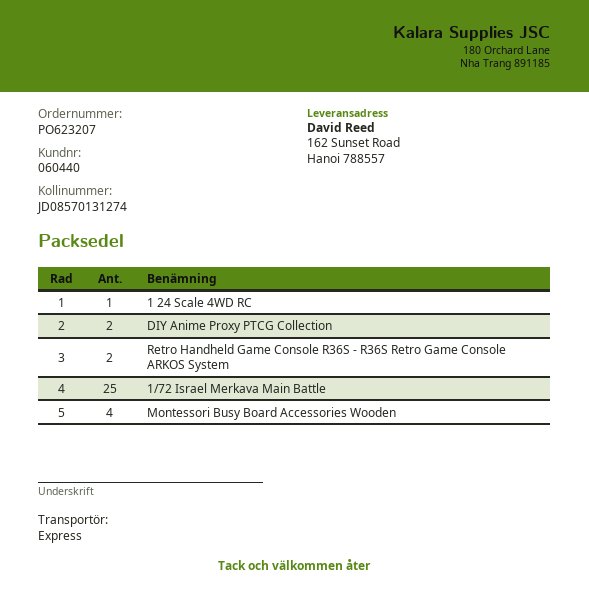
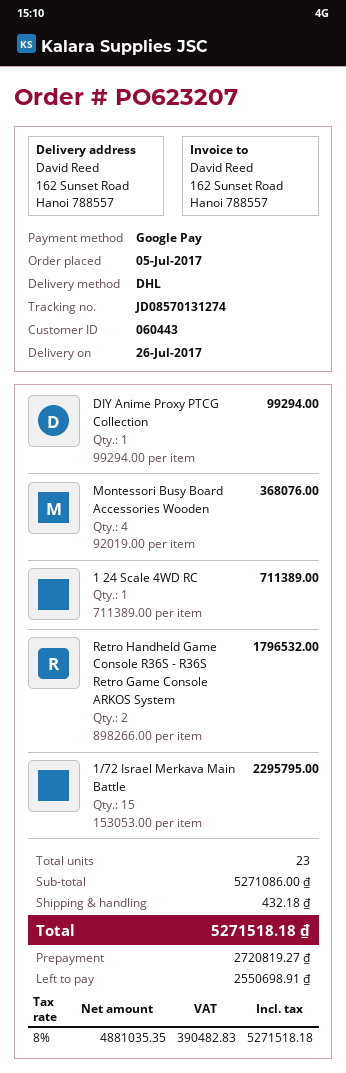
customer number: 060440 -> 060443
shipping method: express -> DHL
DIY Anime Proxy PTCG Collection: 2 -> 1
1/72 Israel Merkava Main Battle: 25 -> 15

